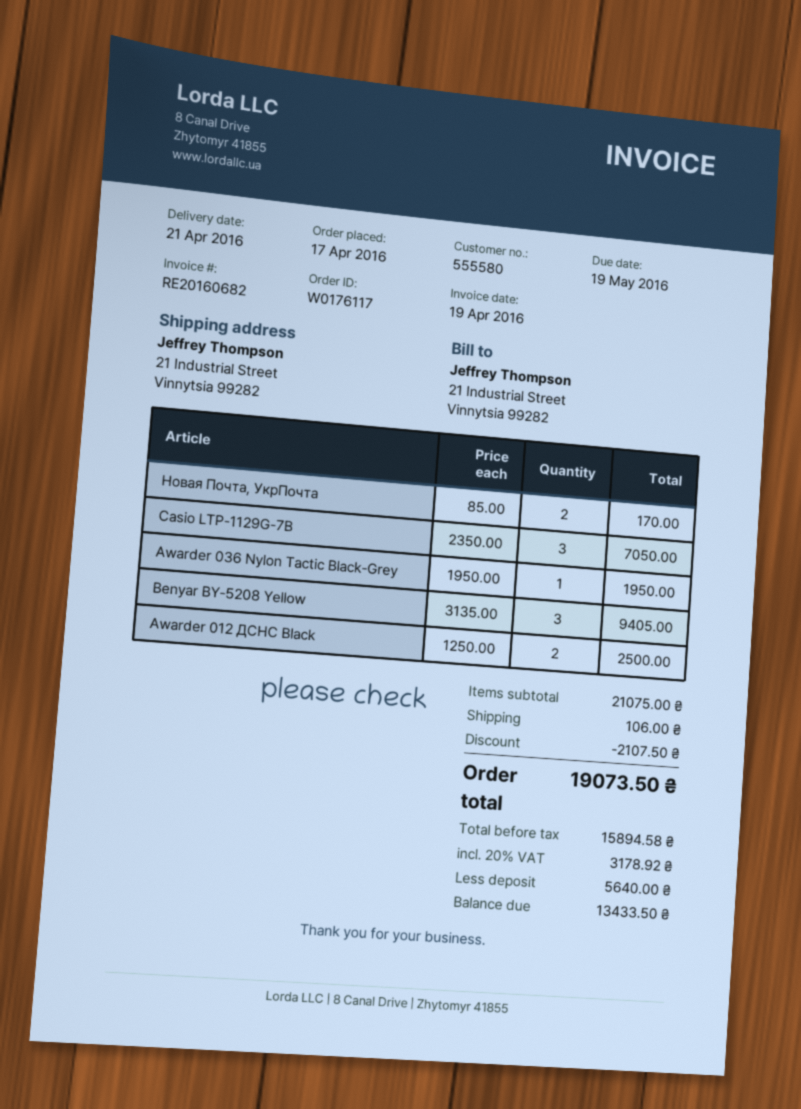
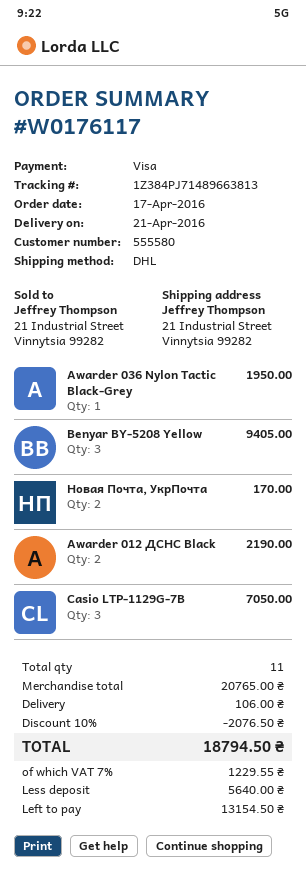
Awarder 012 ДСНС Black: 2 for 2500.00 -> 2 for 2190.00
subtotal: 21075.00 -> 20765.00
discount: 2107.50 -> 2076.50
tax: 20% = 3178.92 -> 7% = 1229.55
total: 19073.50 -> 18794.50
balance: 13433.50 -> 13154.50

